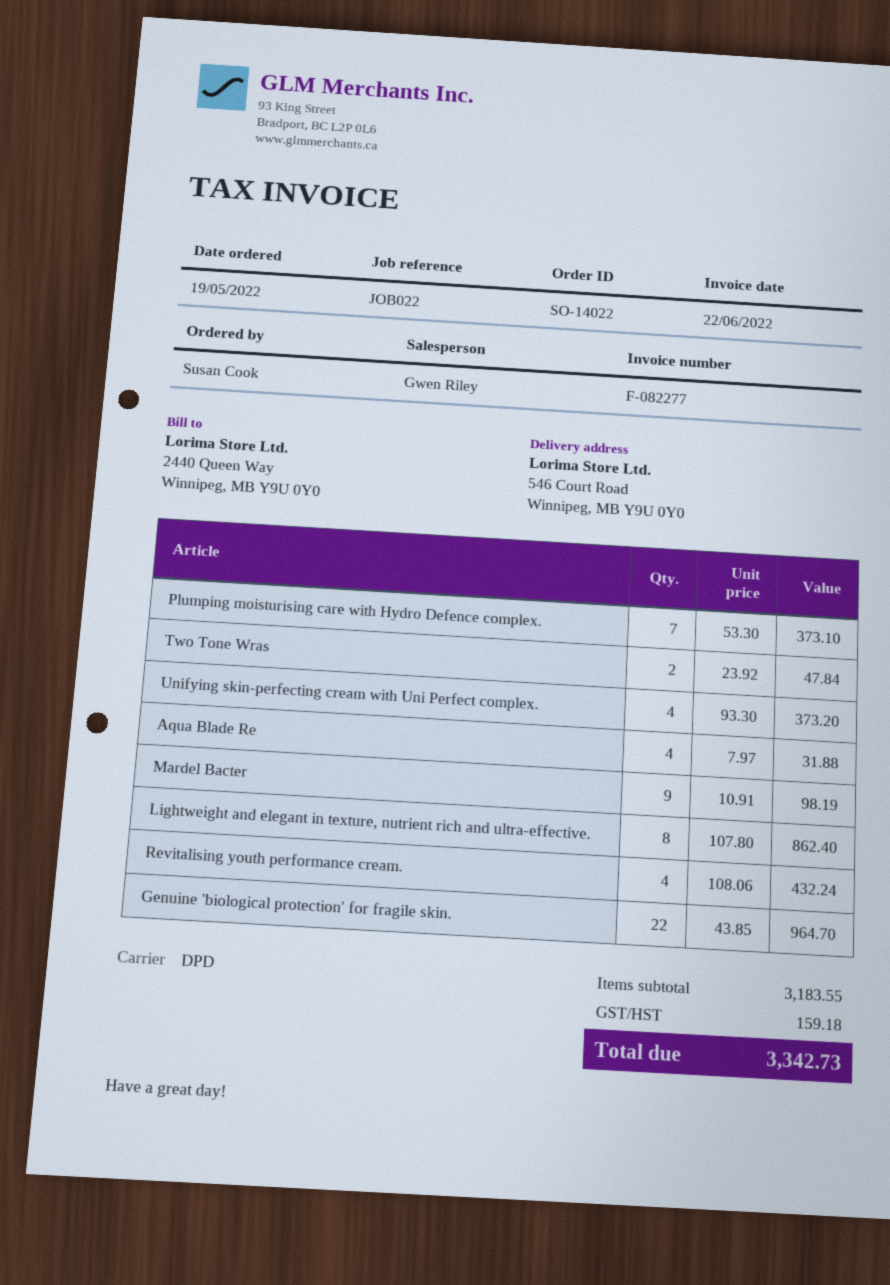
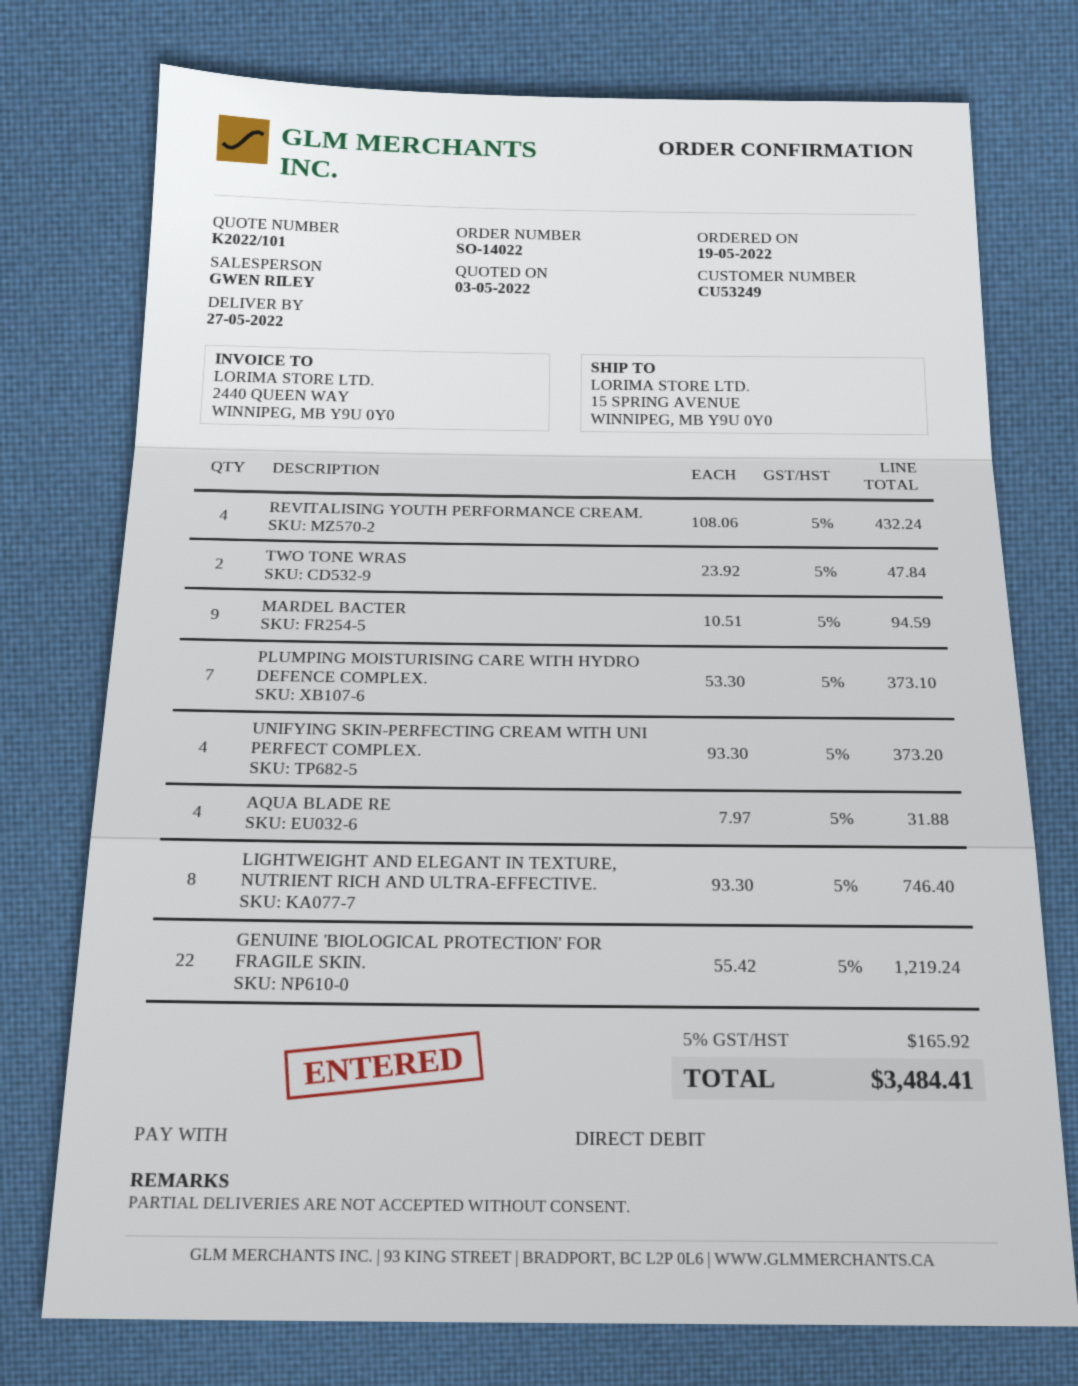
ship to: 546 Court Road, Winnipeg, MB Y9U 0Y0 -> 15 SPRING AVENUE, WINNIPEG, MB Y9U 0Y0
Mardel Bacter: 9 x 10.91 = 98.19 -> 9 x 10.51 = 94.59
Lightweight and elegant in texture, nutrient rich and ultra-effective.: 8 x 107.80 = 862.40 -> 8 x 93.30 = 746.40
Genuine 'biological protection' for fragile skin.: 22 x 43.85 = 964.70 -> 22 x 55.42 = 1219.24
tax: 159.18 -> 165.92
total: 3342.73 -> 3484.41

